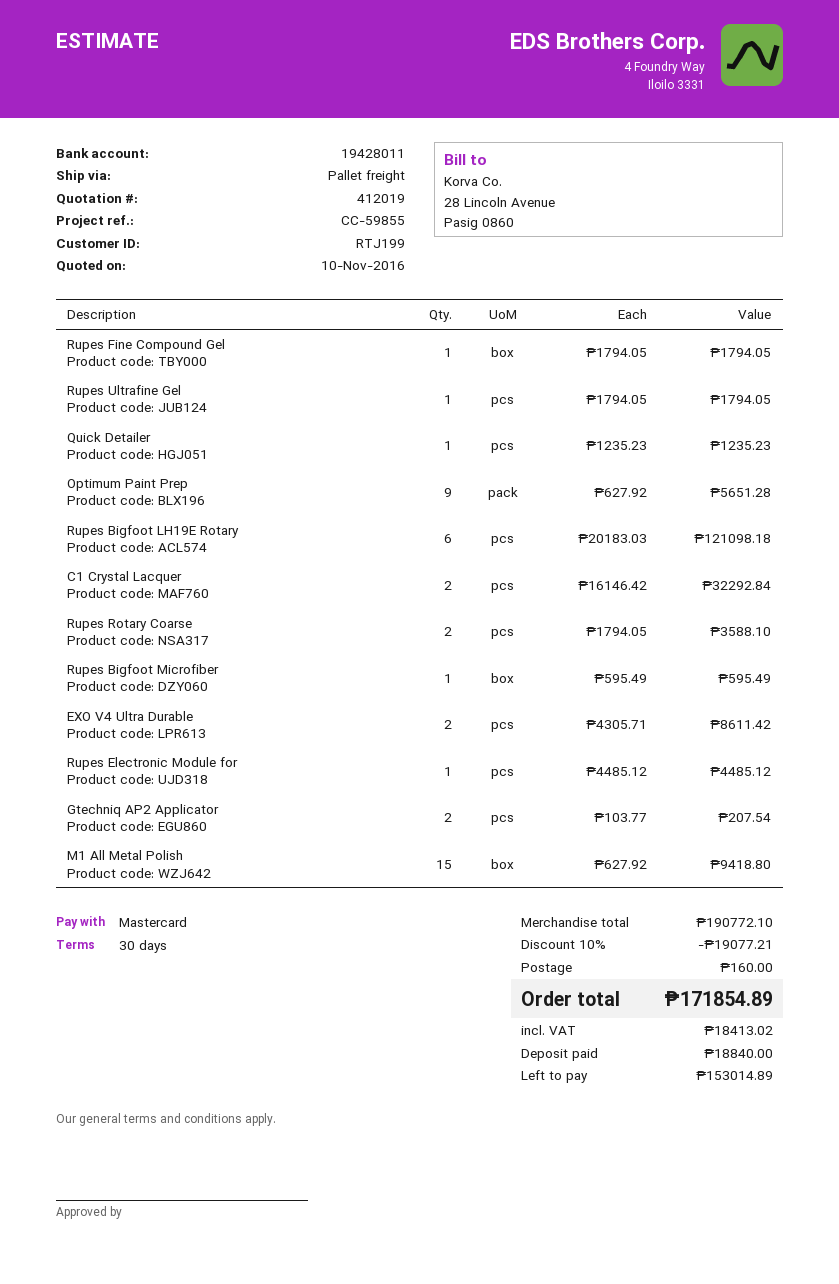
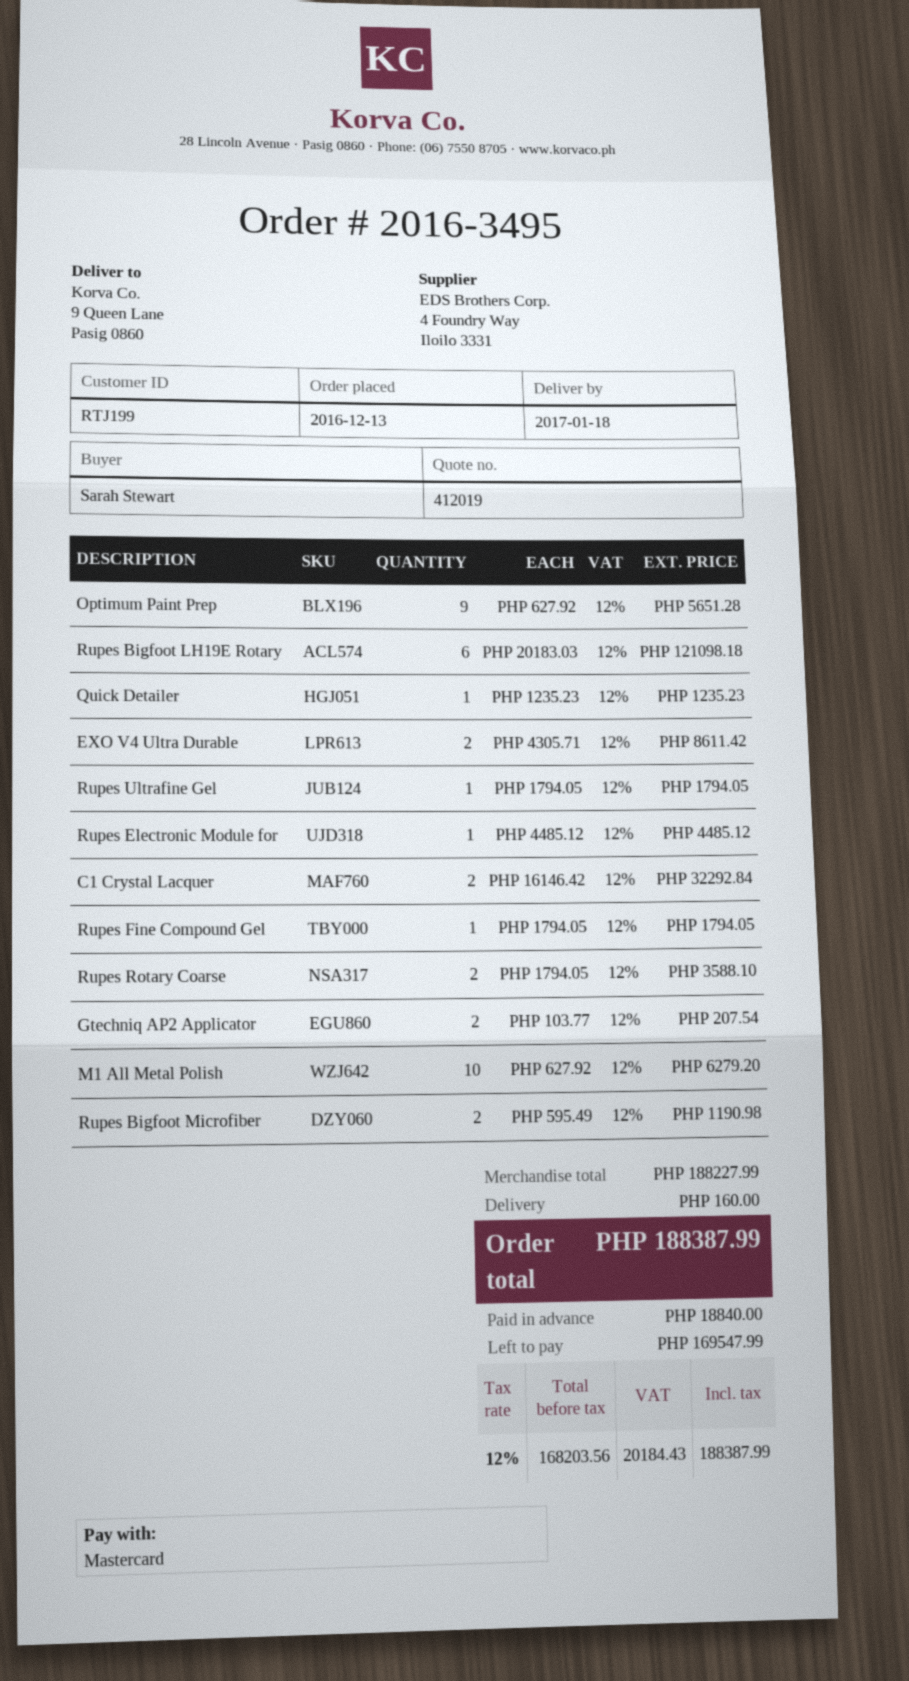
Rupes Bigfoot Microfiber: 1 x 595.49 = 595.49 -> 2 x 595.49 = 1190.98
M1 All Metal Polish: 15 x 627.92 = 9418.80 -> 10 x 627.92 = 6279.20
subtotal: 190772.10 -> 188227.99
discount: 10% = 19077.21 -> none
tax: 18413.02 -> 20184.43
total: 171854.89 -> 188387.99
balance: 153014.89 -> 169547.99

